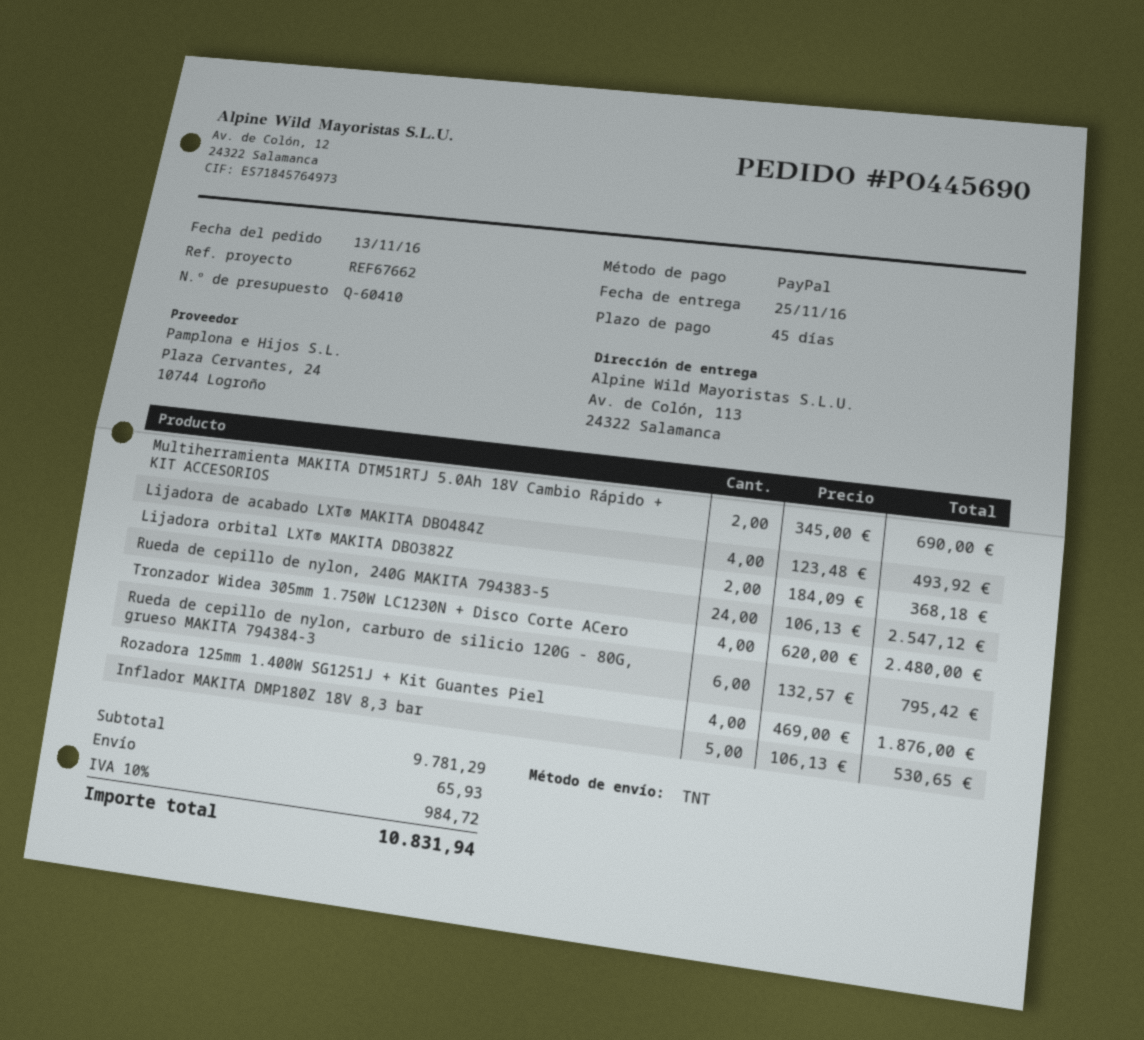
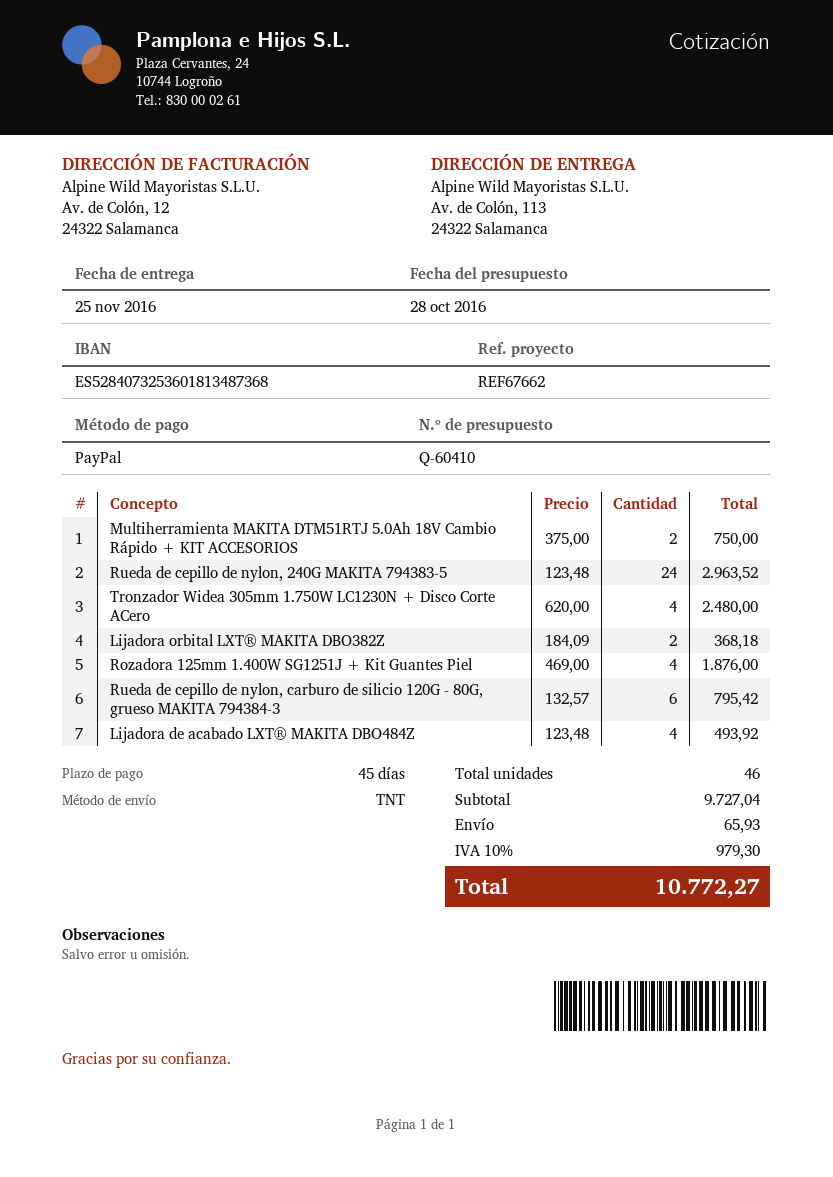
Multiherramienta MAKITA DTM51RTJ 5.0Ah 18V Cambio Rápido + KIT ACCESORIOS: 2 x 345.00 = 690.00 -> 2 x 375.00 = 750.00
Rueda de cepillo de nylon, 240G MAKITA 794383-5: 24 x 106.13 = 2547.12 -> 24 x 123.48 = 2963.52
Inflador MAKITA DMP180Z 18V 8,3 bar: 5 x 106.13 = 530.65 -> none
subtotal: 9781.29 -> 9727.04
tax: 10% = 984.72 -> 10% = 979.30
total: 10831.94 -> 10772.27

